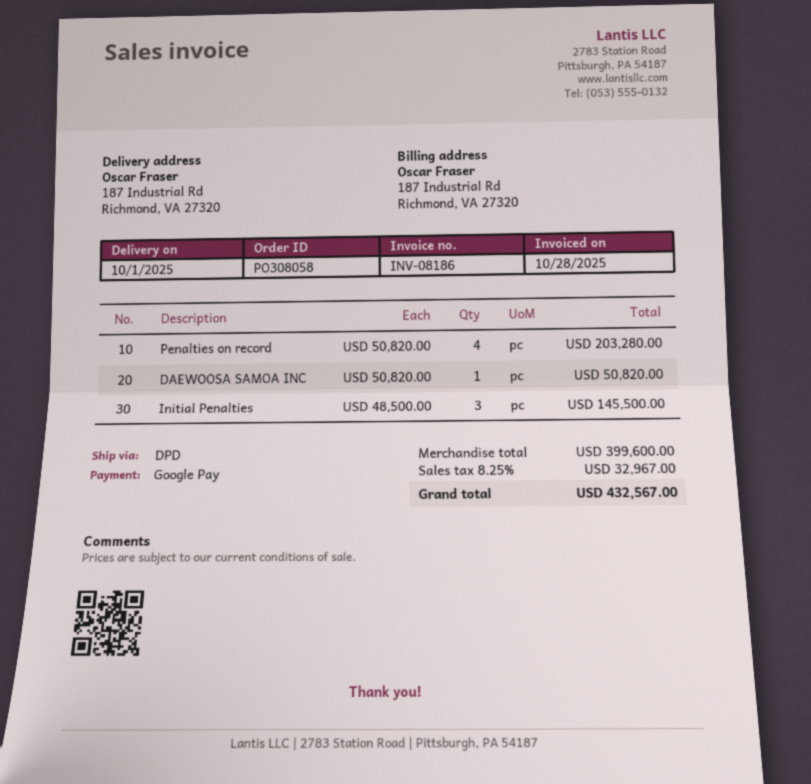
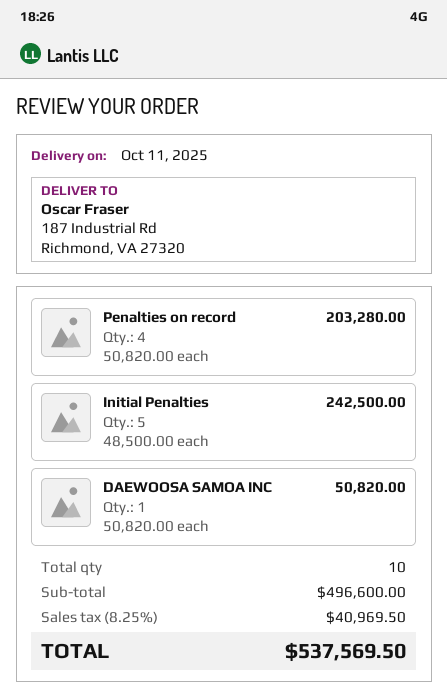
delivery date: 2025-10-01 -> 2025-10-11
Initial Penalties: 3 x 48500.00 = 145500.00 -> 5 x 48500.00 = 242500.00
subtotal: 399600.00 -> 496600.00
tax: 8.25% = 32967.00 -> 8.25% = 40969.50
total: 432567.00 -> 537569.50

